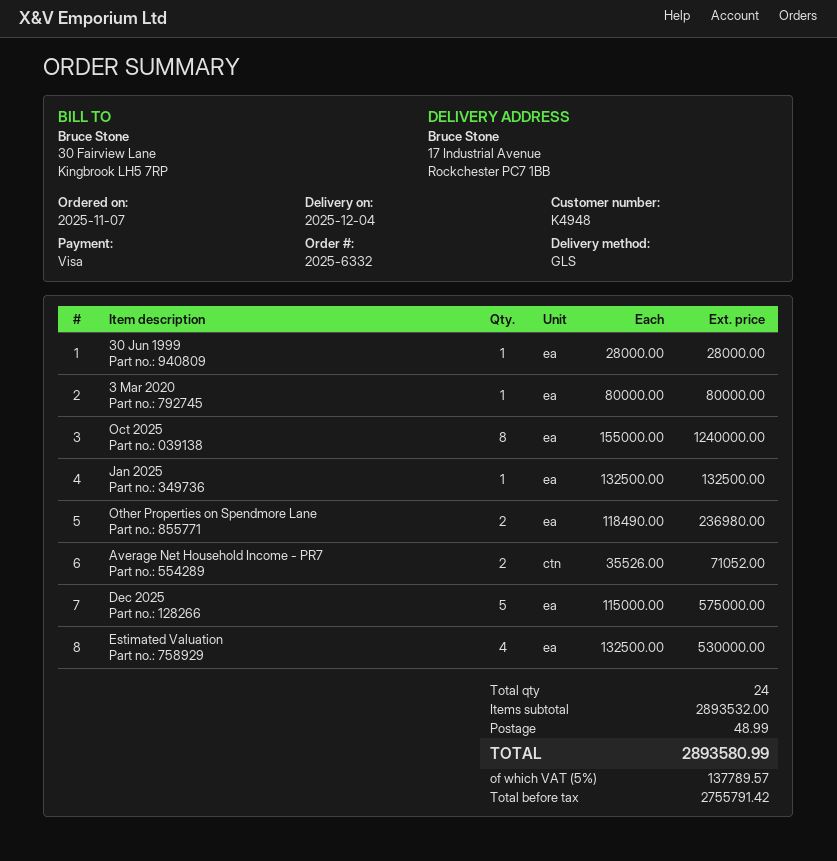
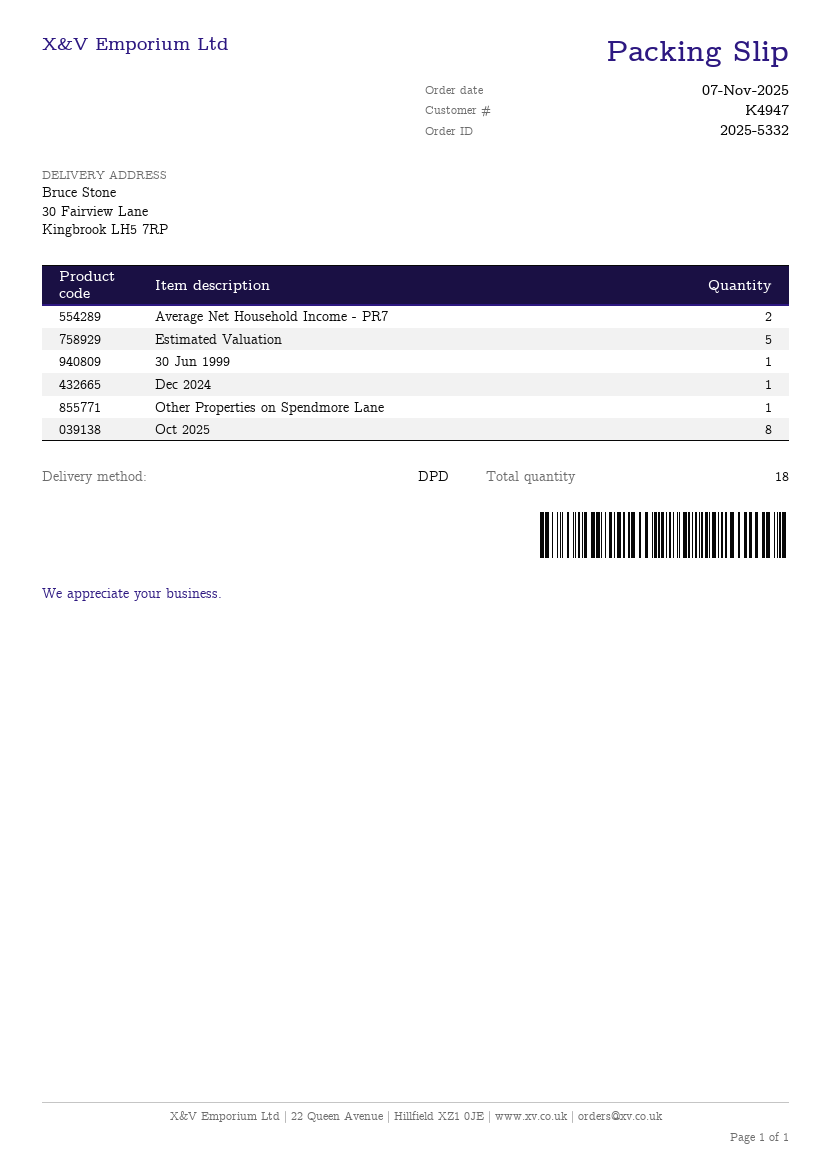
order number: 2025-6332 -> 2025-5332
customer number: K4948 -> K4947
shipping method: GLS -> DPD
ship to: 17 Industrial Avenue, Rockchester PC7 1BB -> 30 Fairview Lane, Kingbrook LH5 7RP
3 Mar 2020: 1 -> none
Jan 2025: 1 -> none
Other Properties on Spendmore Lane: 2 -> 1
Dec 2025: 5 -> none
Estimated Valuation: 4 -> 5
Dec 2024: none -> 1
total quantity: 24 -> 18

